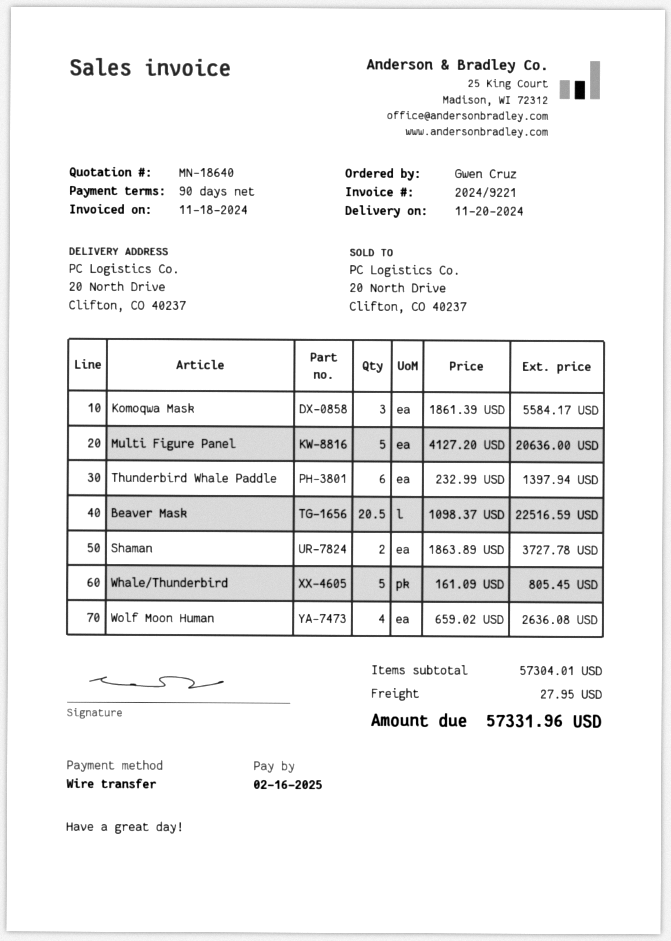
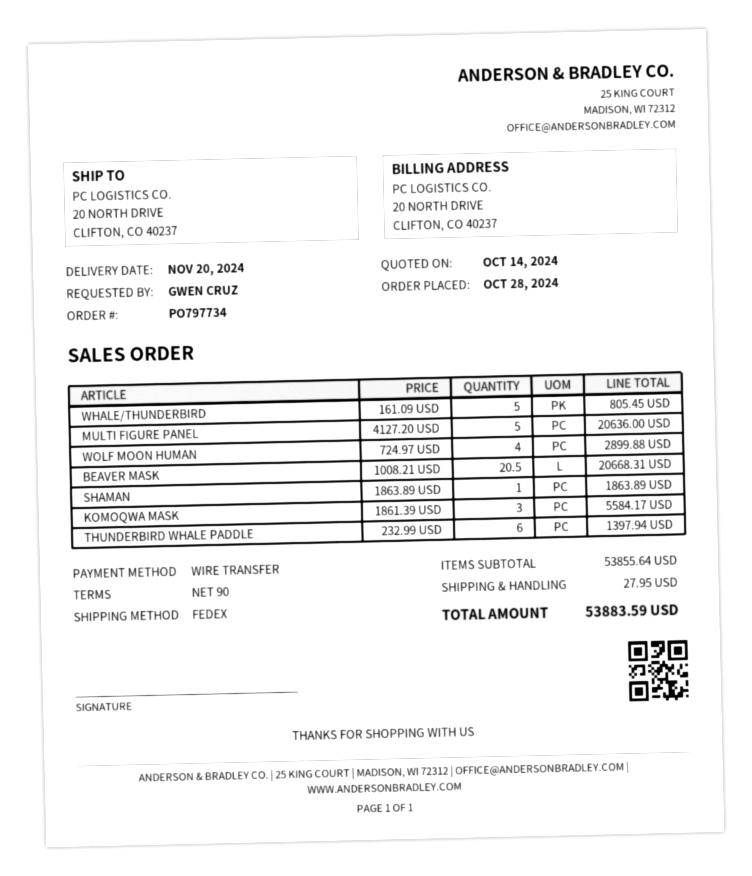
Beaver Mask: 20.5 x 1098.37 = 22516.59 -> 20.5 x 1008.21 = 20668.31
Shaman: 2 x 1863.89 = 3727.78 -> 1 x 1863.89 = 1863.89
Wolf Moon Human: 4 x 659.02 = 2636.08 -> 4 x 724.97 = 2899.88
subtotal: 57304.01 -> 53855.64
total: 57331.96 -> 53883.59

